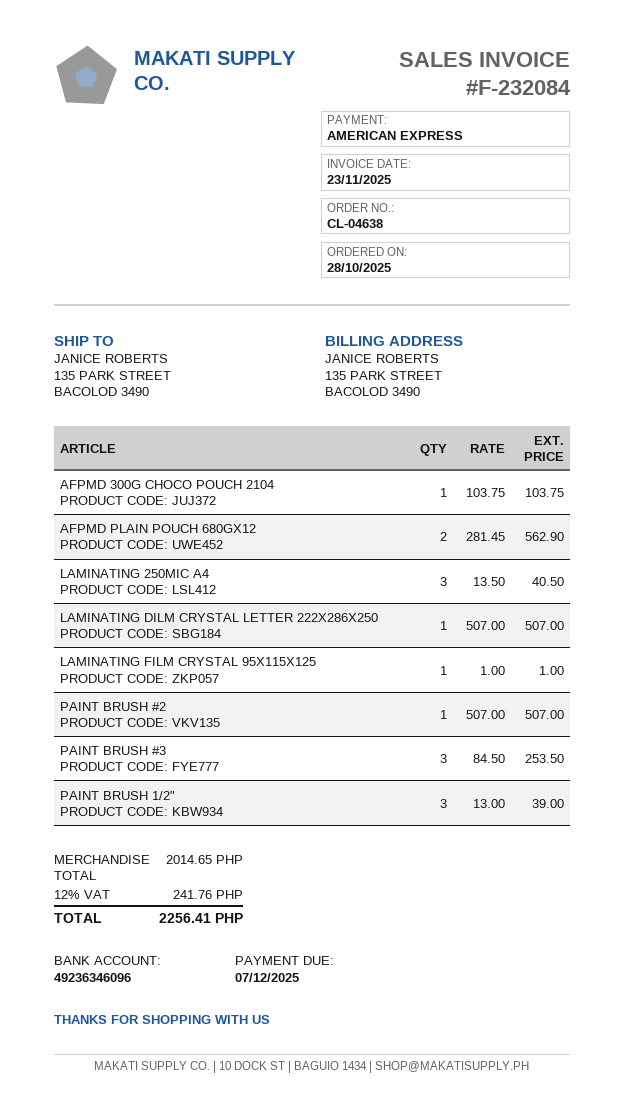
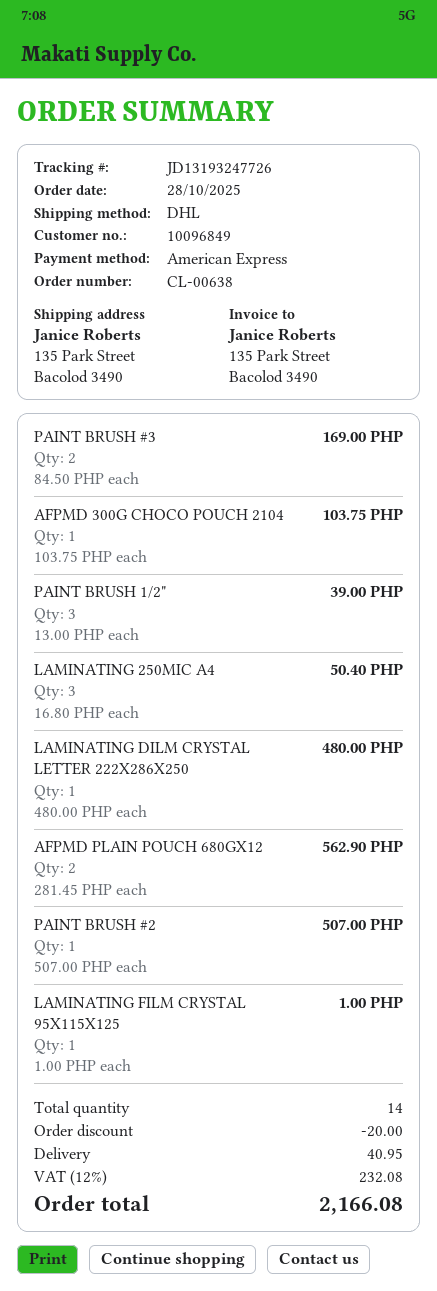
order number: CL-04638 -> CL-00638
LAMINATING 250MIC A4: 3 x 13.50 = 40.50 -> 3 x 16.80 = 50.40
LAMINATING DILM CRYSTAL LETTER 222X286X250: 1 x 507.00 = 507.00 -> 1 x 480.00 = 480.00
PAINT BRUSH #3: 3 x 84.50 = 253.50 -> 2 x 84.50 = 169.00
discount: none -> 20.00
shipping: none -> 40.95
tax: 12% = 241.76 -> 12% = 232.08
total: 2256.41 -> 2166.08

